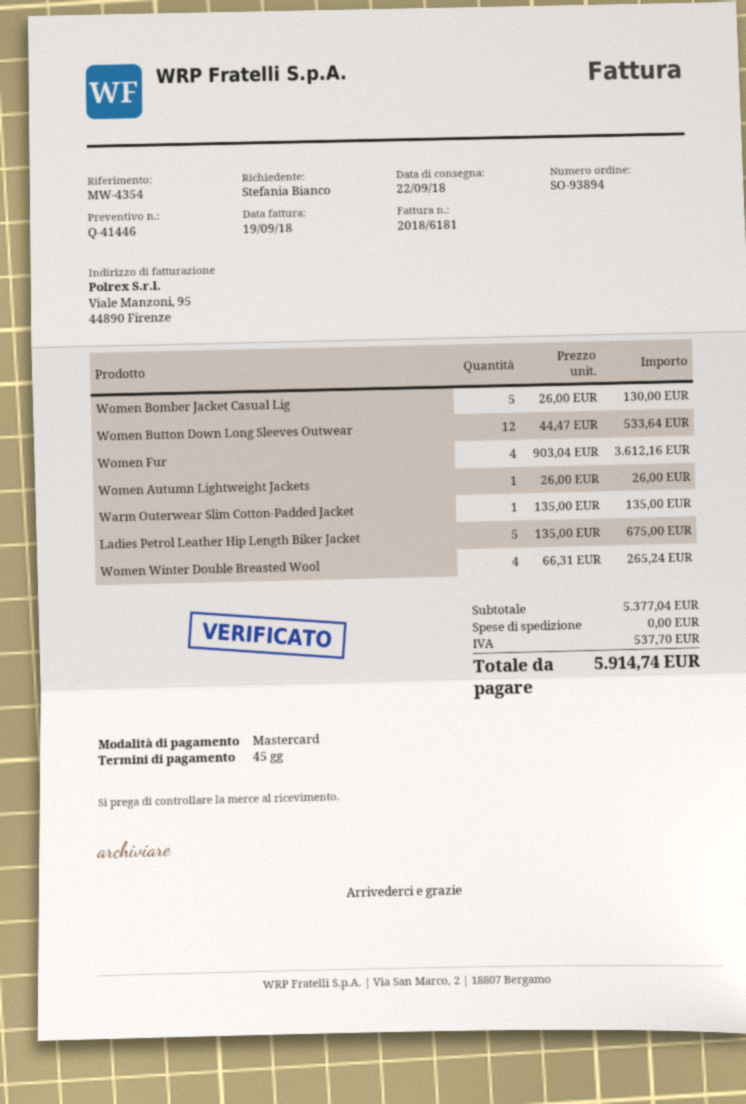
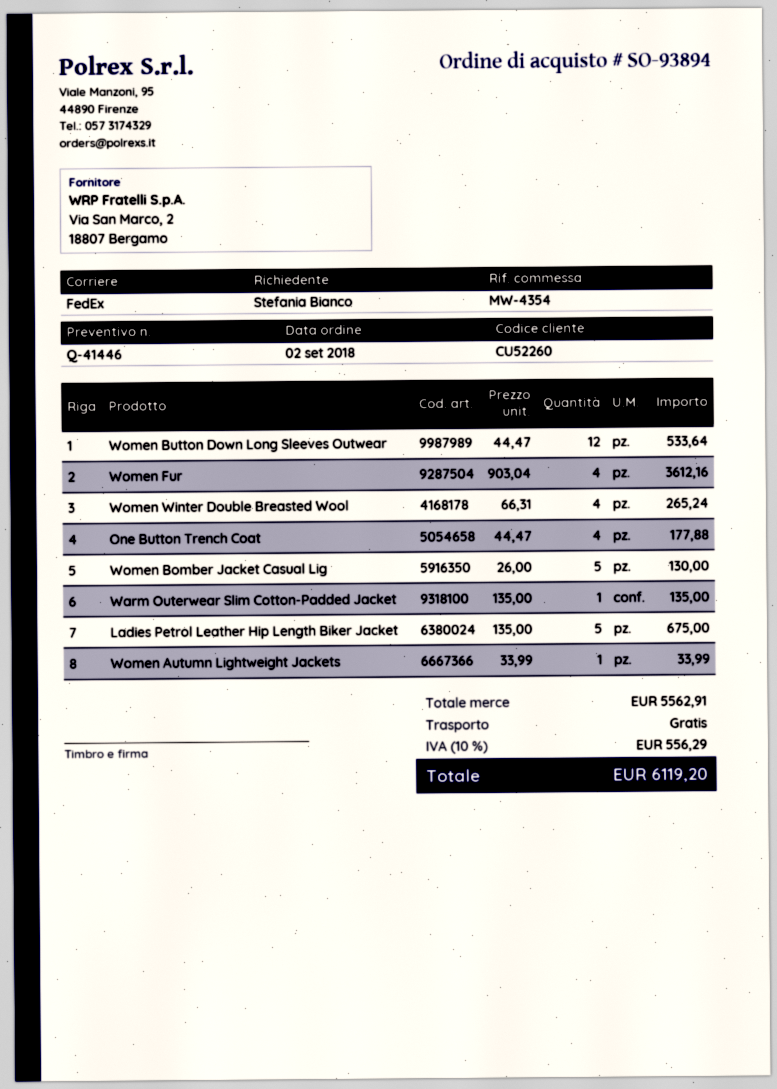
Women Autumn Lightweight Jackets: 1 x 26.00 = 26.00 -> 1 x 33.99 = 33.99
One Button Trench Coat: none -> 4 x 44.47 = 177.88
subtotal: 5377.04 -> 5562.91
tax: 537.70 -> 556.29
total: 5914.74 -> 6119.20

